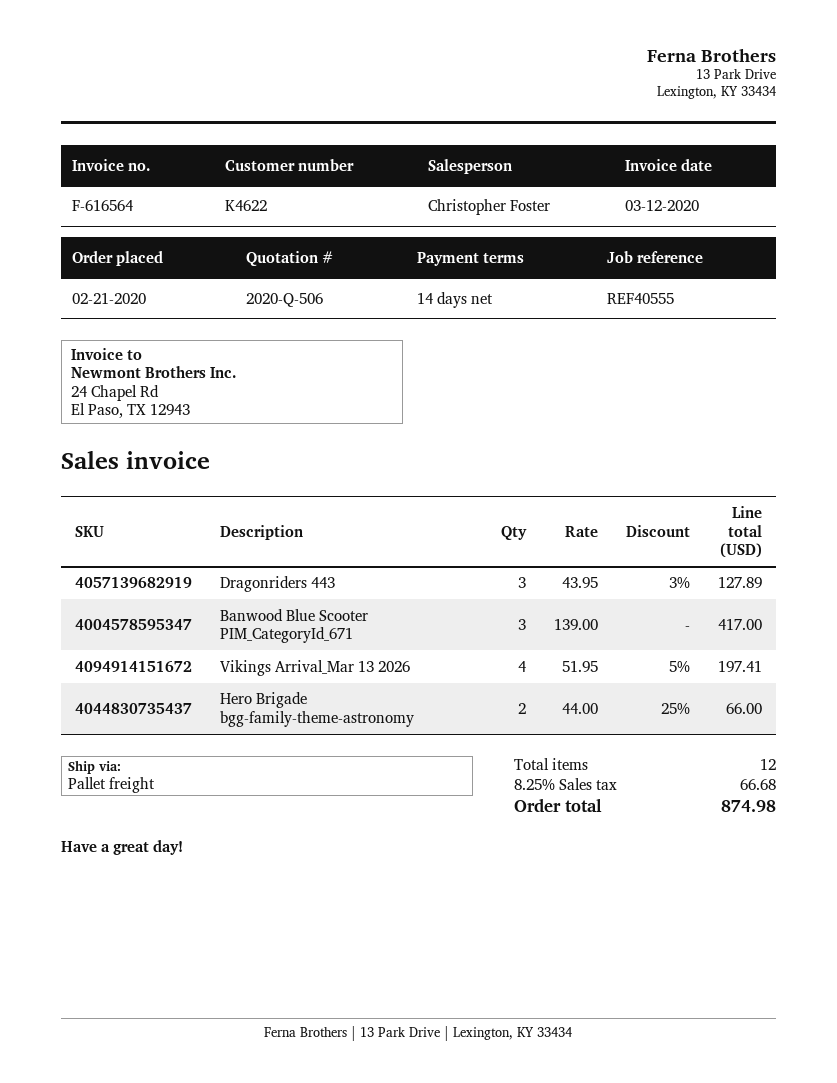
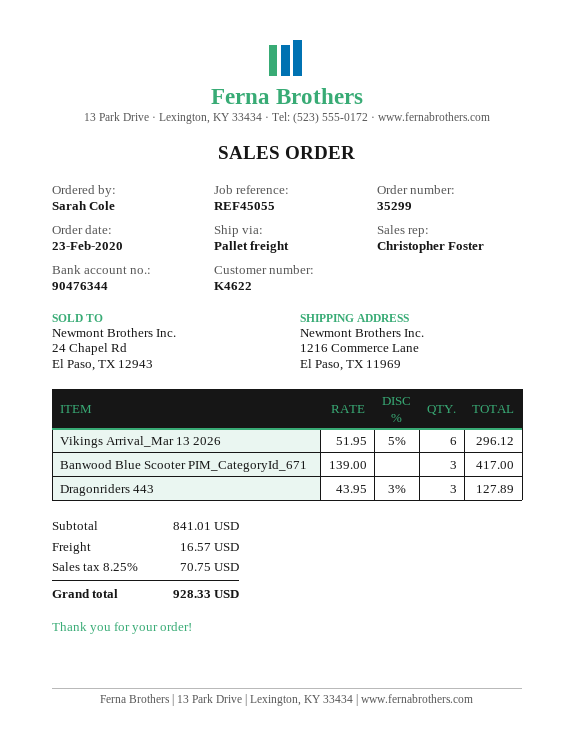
order date: 2020-02-21 -> 2020-02-23
reference: REF40555 -> REF45055
Vikings Arrival_Mar 13 2026: 4 x 51.95 - 5% = 197.41 -> 6 x 51.95 - 5% = 296.12
Hero Brigade bgg-family-theme-astronomy: 2 x 44.00 - 25% = 66.00 -> none
shipping: none -> 16.57
tax: 8.25% = 66.68 -> 8.25% = 70.75
total: 874.98 -> 928.33

